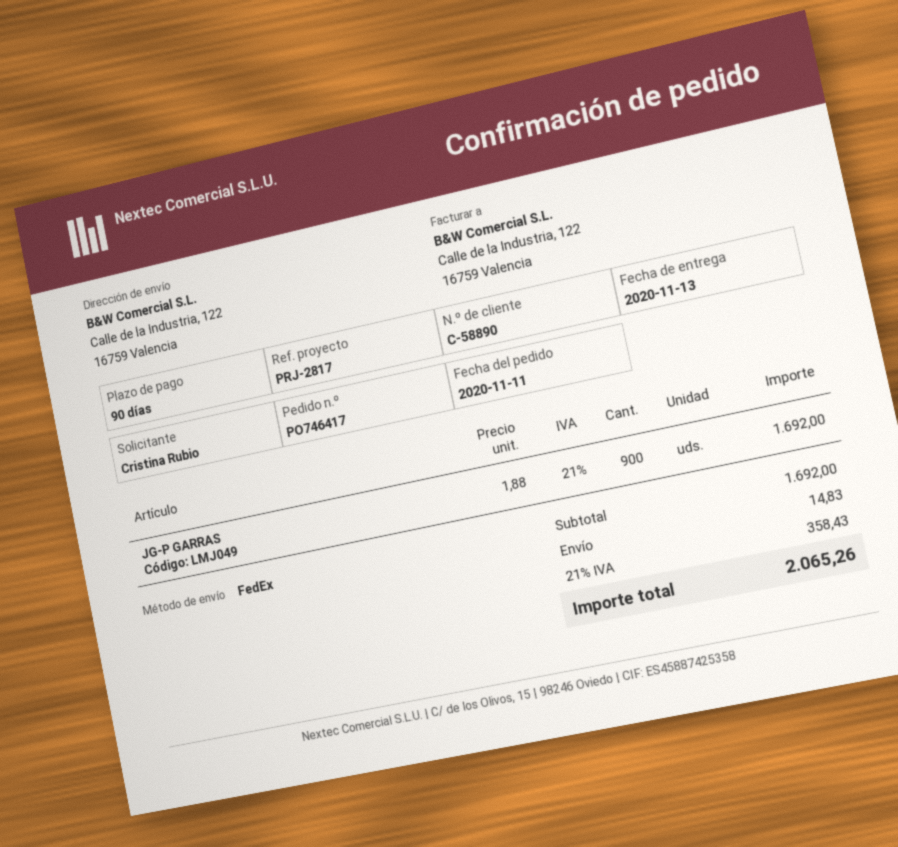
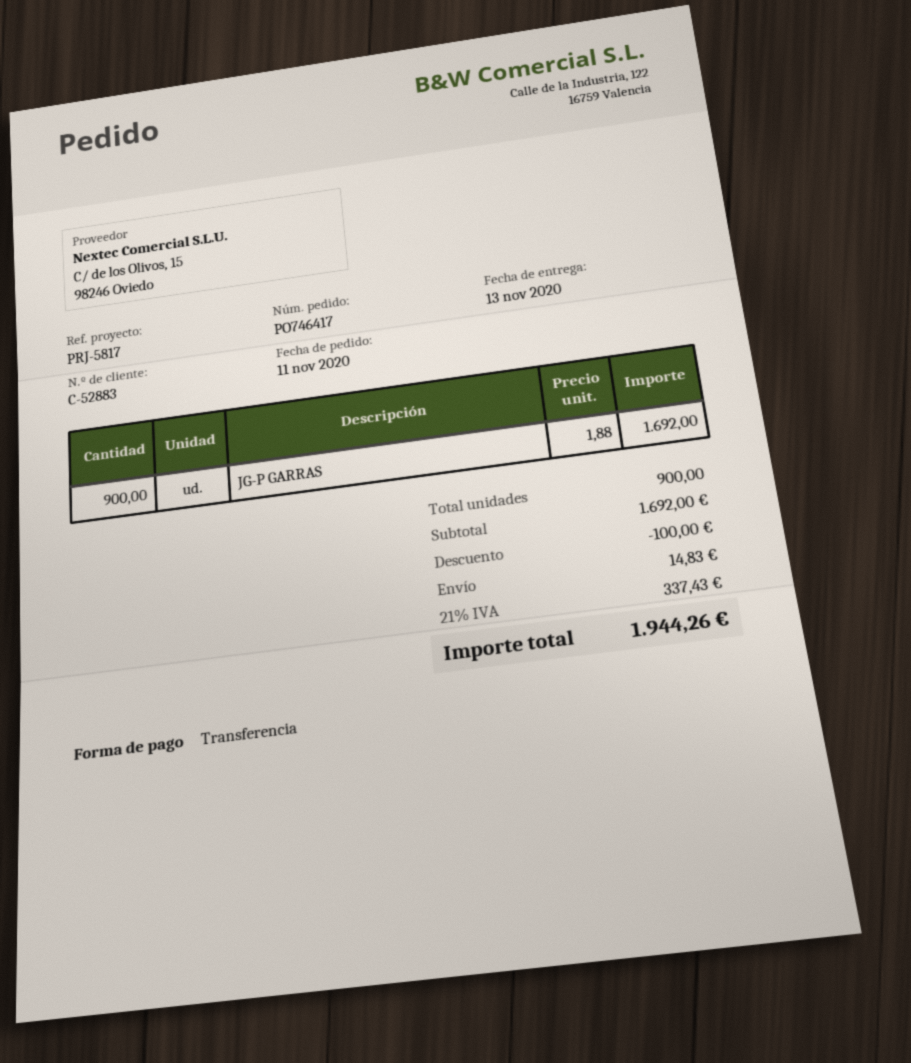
customer number: C-58890 -> C-52883
reference: PRJ-2817 -> PRJ-5817
discount: none -> 100.00
tax: 21% = 358.43 -> 21% = 337.43
total: 2065.26 -> 1944.26

